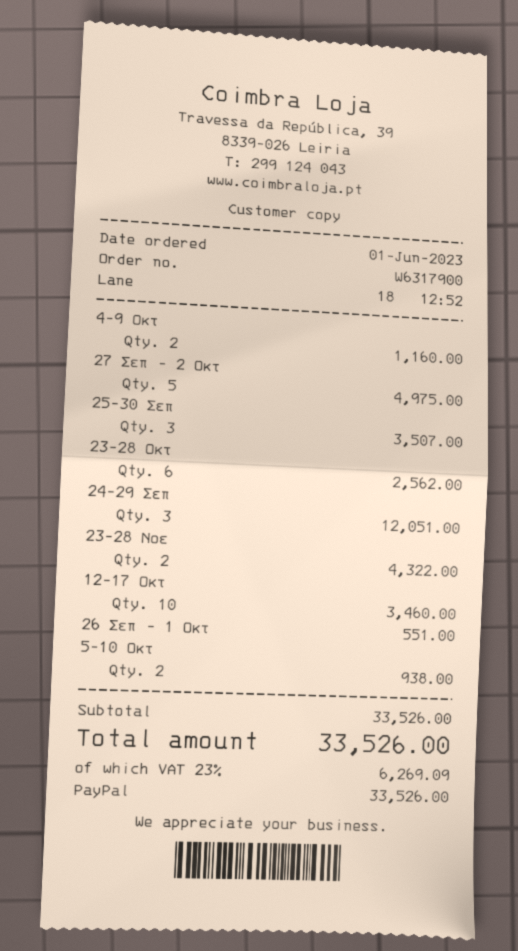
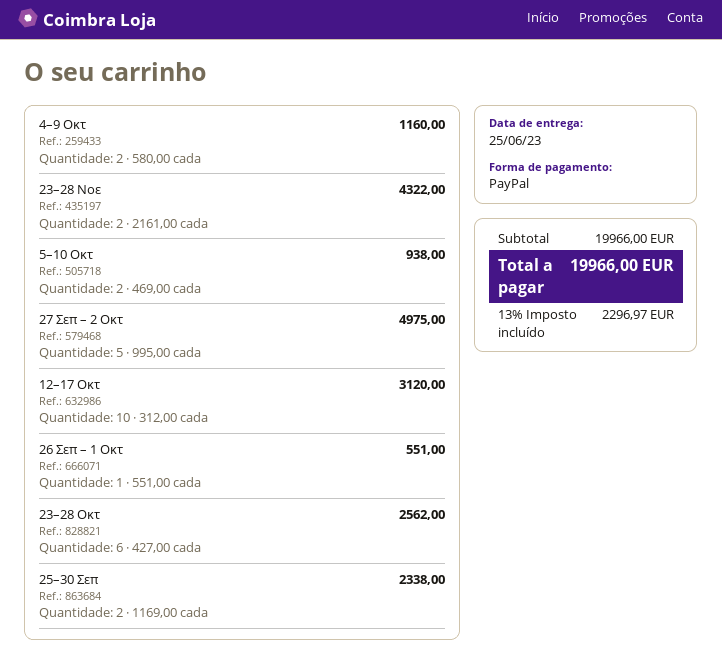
25–30 Σεπ: 3 for 3507.00 -> 2 for 2338.00
24–29 Σεπ: 3 for 12051.00 -> none
12–17 Οκτ: 10 for 3460.00 -> 10 for 3120.00
subtotal: 33526.00 -> 19966.00
tax: 23% = 6269.09 -> 13% = 2296.97
total: 33526.00 -> 19966.00

